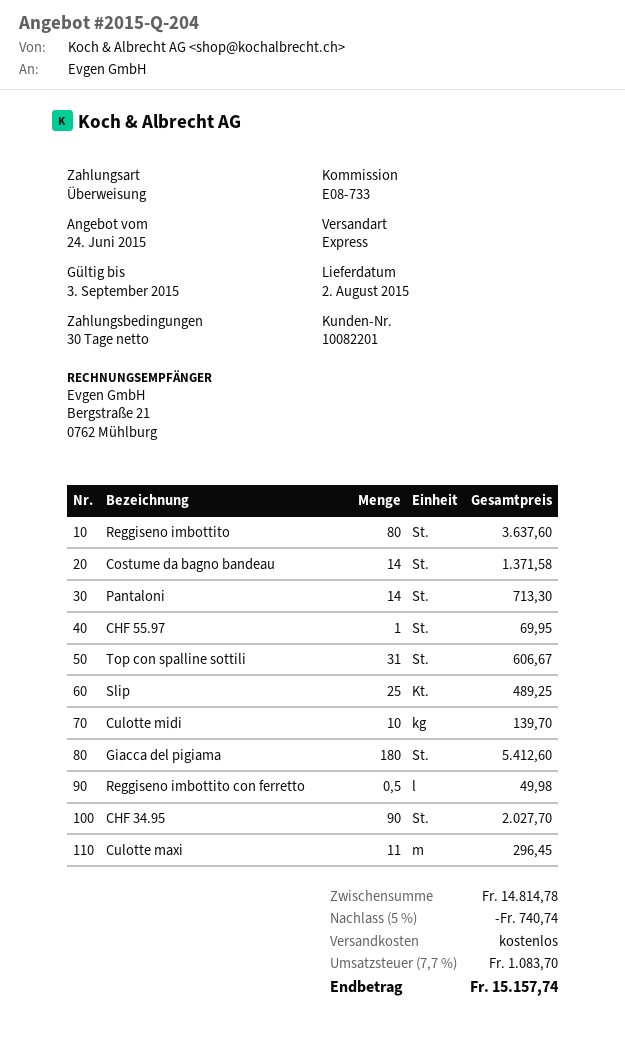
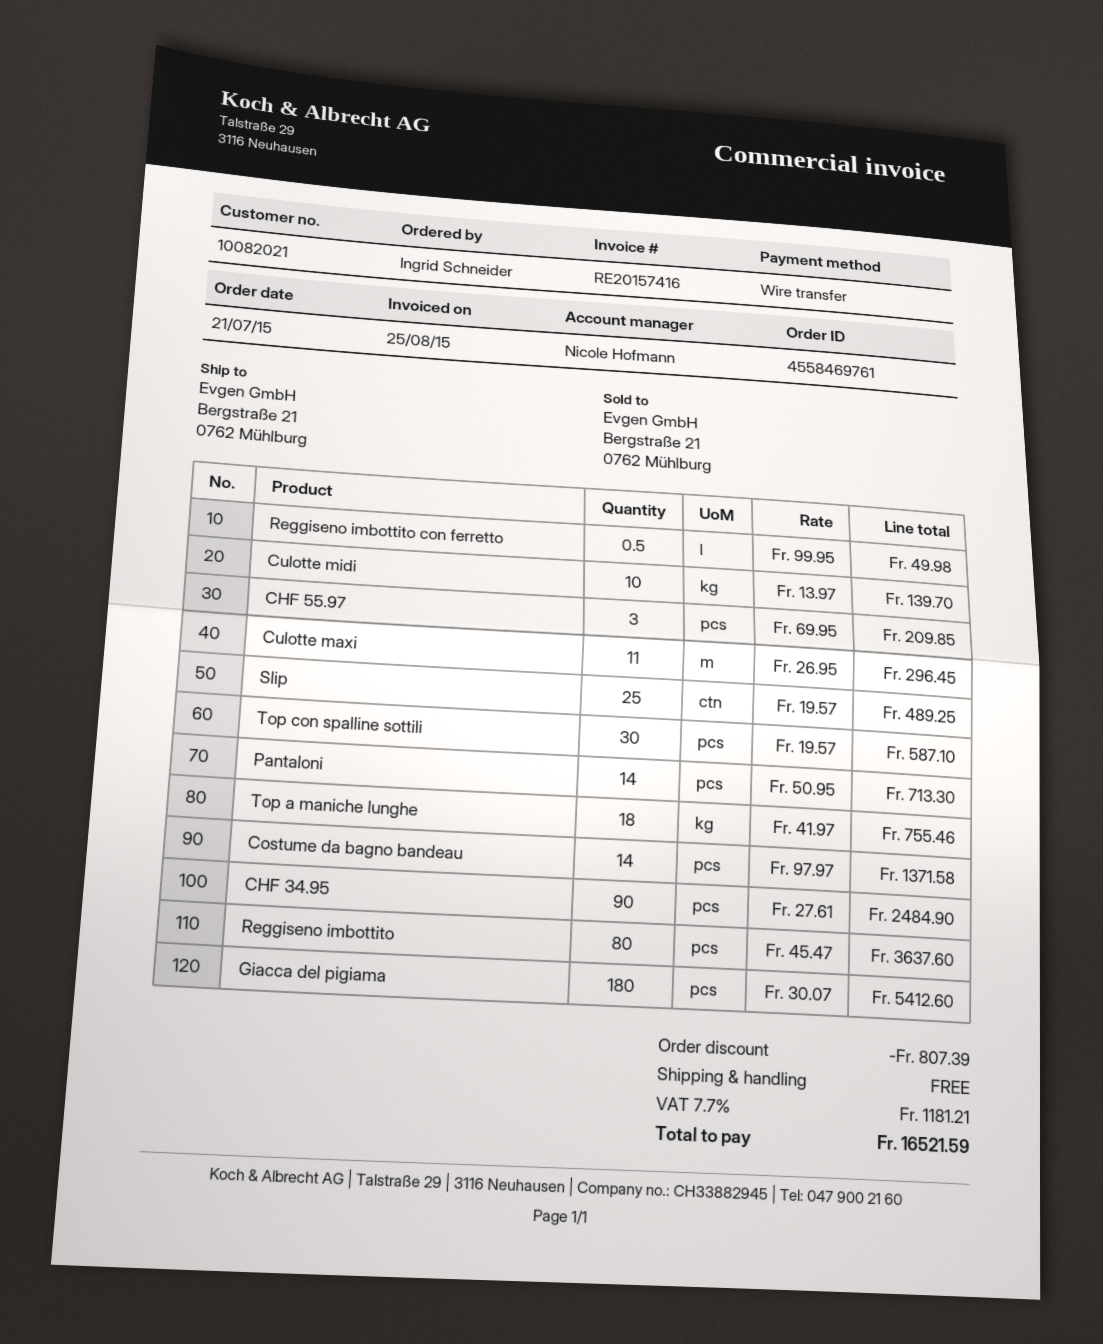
customer number: 10082201 -> 10082021
CHF 55.97: 1 for 69.95 -> 3 for 209.85
Top con spalline sottili: 31 for 606.67 -> 30 for 587.10
CHF 34.95: 90 for 2027.70 -> 90 for 2484.90
Top a maniche lunghe: none -> 18 for 755.46
discount: 740.74 -> 807.39
tax: 7.7% = 1083.70 -> 7.7% = 1181.21
total: 15157.74 -> 16521.59

